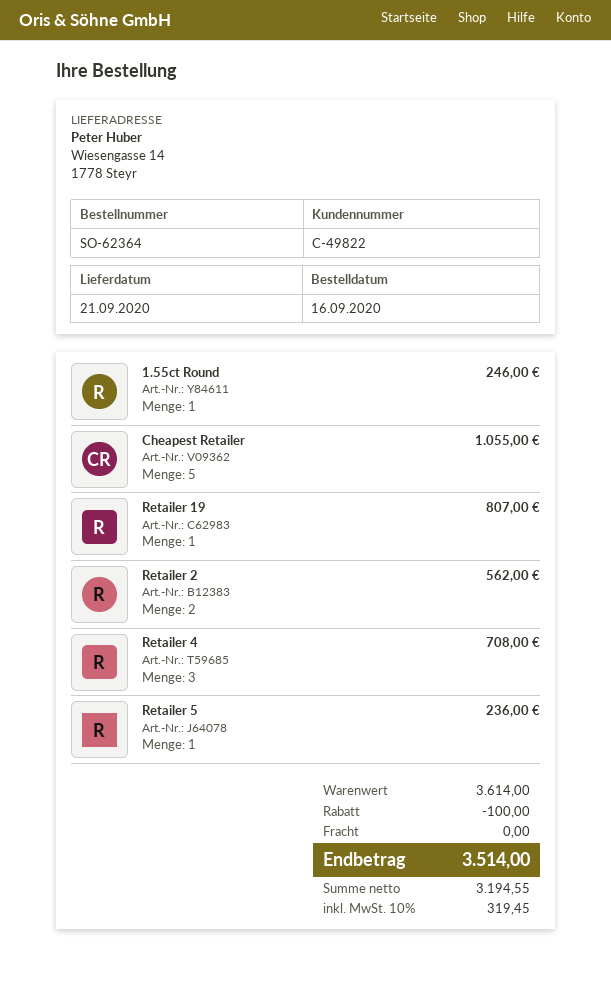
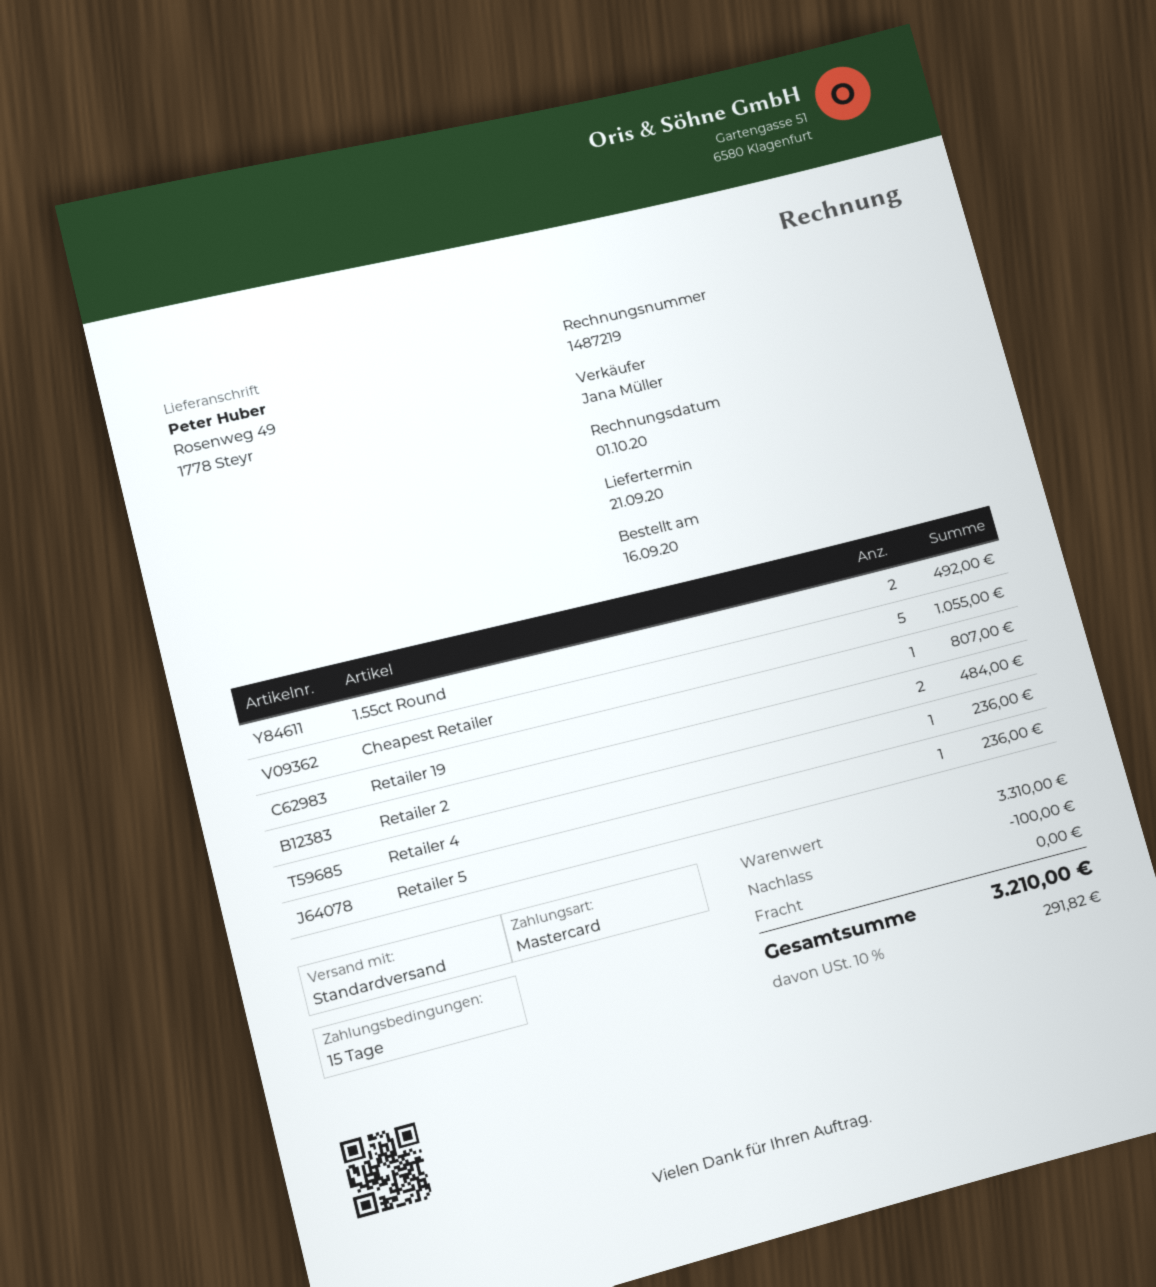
ship to: Wiesengasse 14, 1778 Steyr -> Rosenweg 49, 1778 Steyr
1.55ct Round: 1 for 246.00 -> 2 for 492.00
Retailer 2: 2 for 562.00 -> 2 for 484.00
Retailer 4: 3 for 708.00 -> 1 for 236.00
subtotal: 3614.00 -> 3310.00
tax: 10% = 319.45 -> 10% = 291.82
total: 3514.00 -> 3210.00

